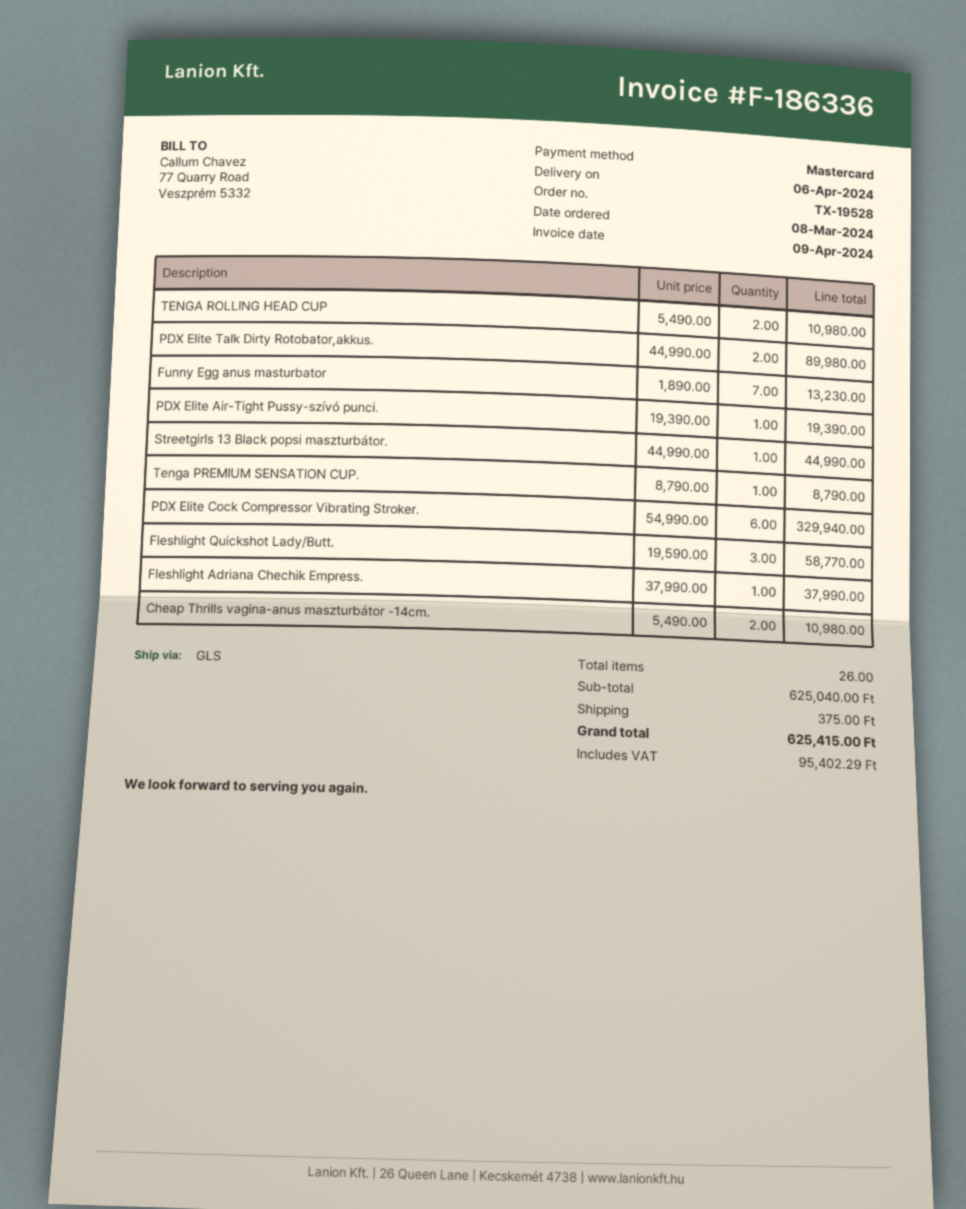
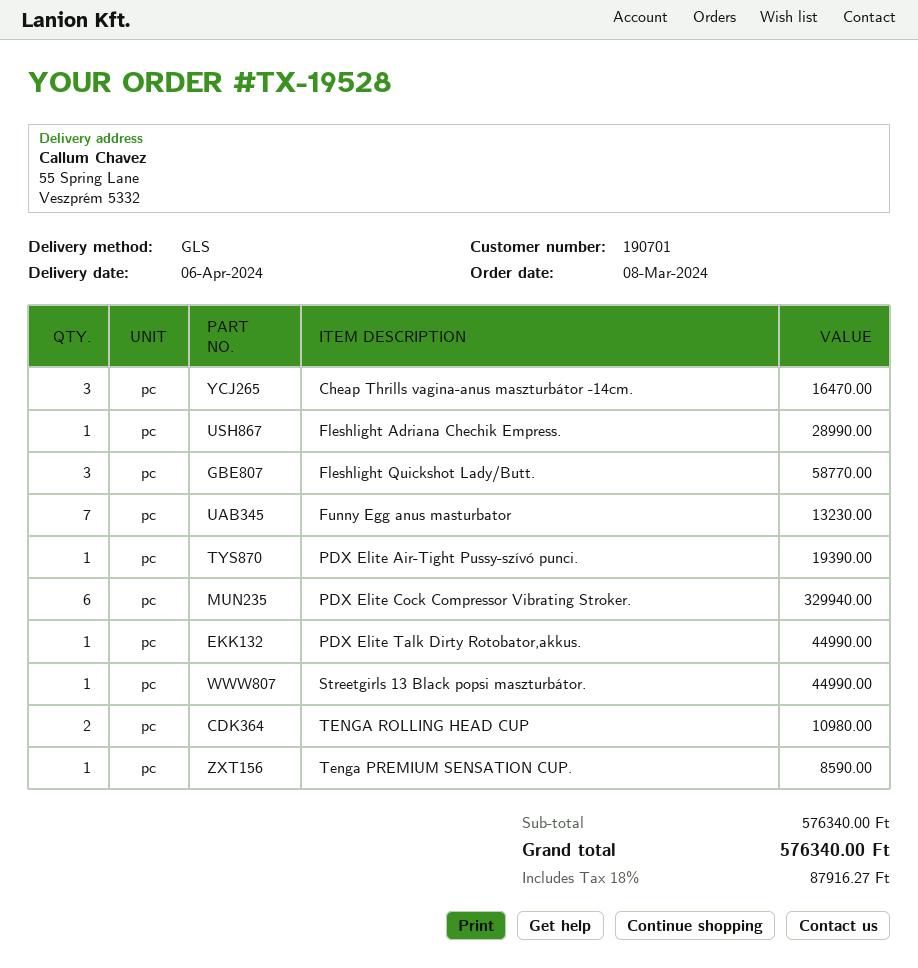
PDX Elite Talk Dirty Rotobator,akkus.: 2 for 89980.00 -> 1 for 44990.00
Tenga PREMIUM SENSATION CUP.: 1 for 8790.00 -> 1 for 8590.00
Fleshlight Adriana Chechik Empress.: 1 for 37990.00 -> 1 for 28990.00
Cheap Thrills vagina-anus maszturbátor -14cm.: 2 for 10980.00 -> 3 for 16470.00
subtotal: 625040.00 -> 576340.00
shipping: 375.00 -> none
tax: 95402.29 -> 87916.27
total: 625415.00 -> 576340.00

